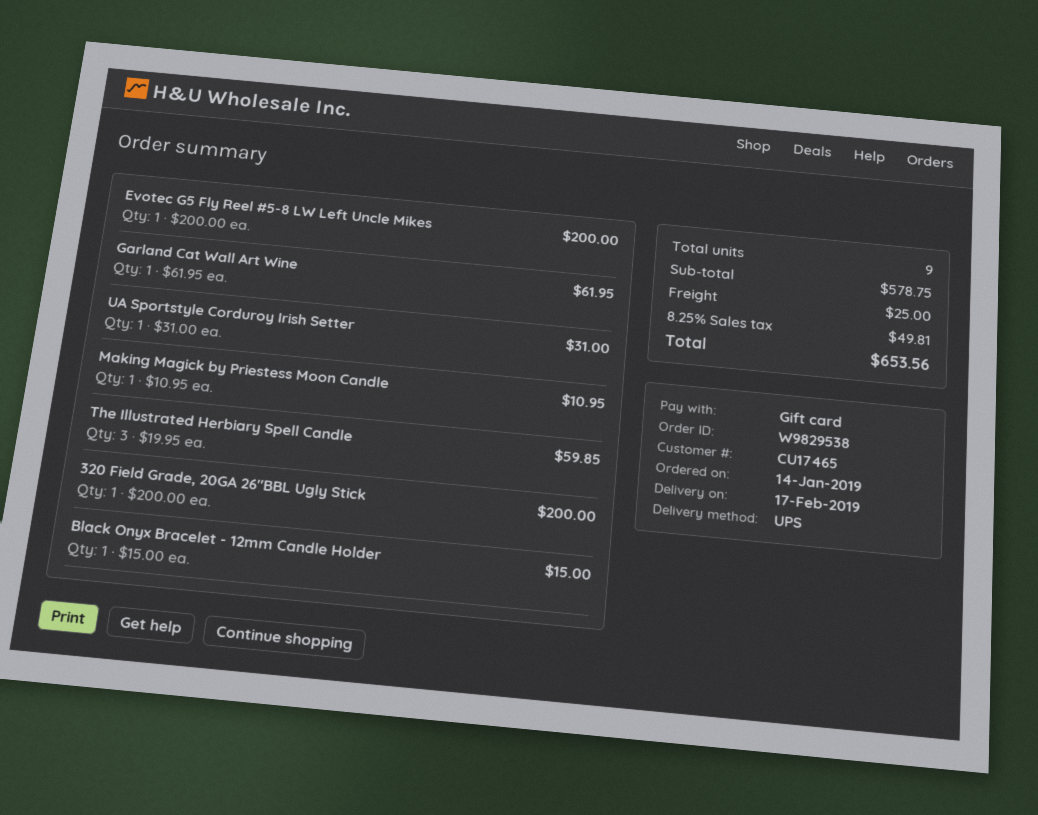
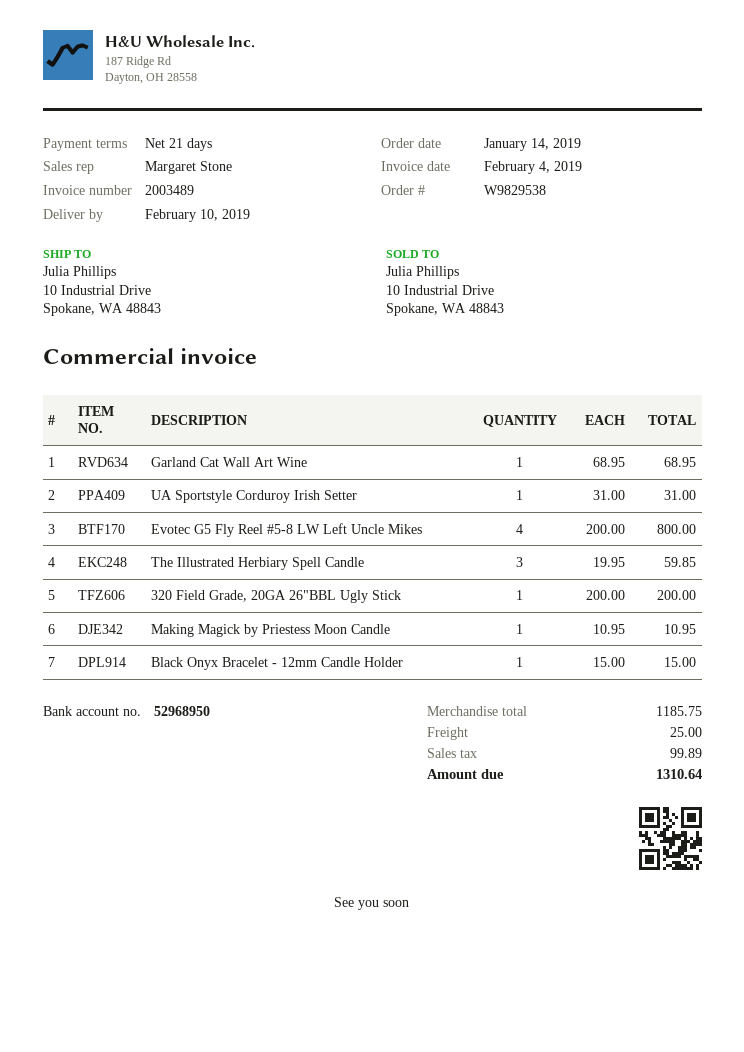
delivery date: 2019-02-17 -> 2019-02-10
Evotec G5 Fly Reel #5-8 LW Left Uncle Mikes: 1 x 200.00 = 200.00 -> 4 x 200.00 = 800.00
Garland Cat Wall Art Wine: 1 x 61.95 = 61.95 -> 1 x 68.95 = 68.95
subtotal: 578.75 -> 1185.75
tax: 49.81 -> 99.89
total: 653.56 -> 1310.64

